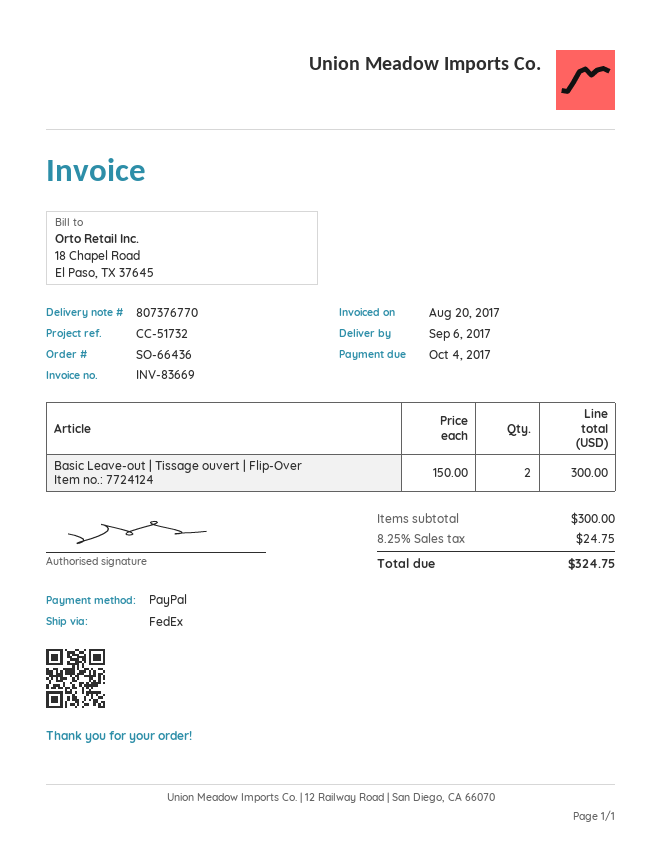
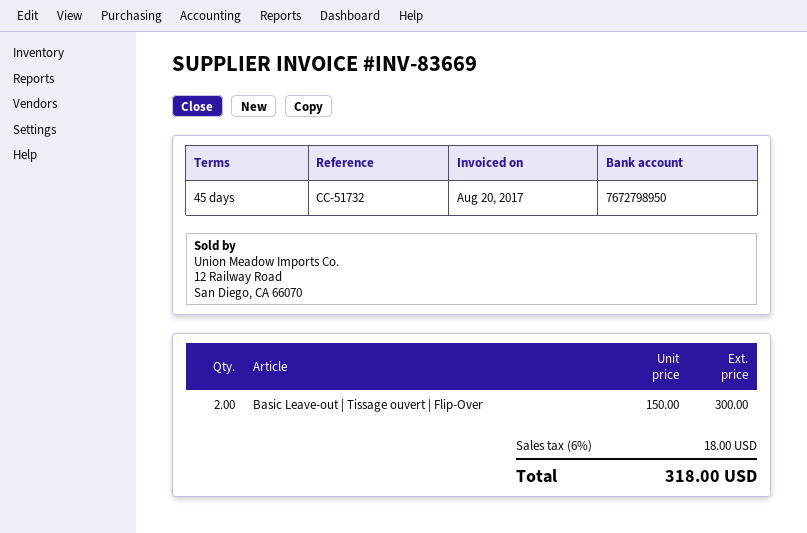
tax: 8.25% = 24.75 -> 6% = 18.00
total: 324.75 -> 318.00

